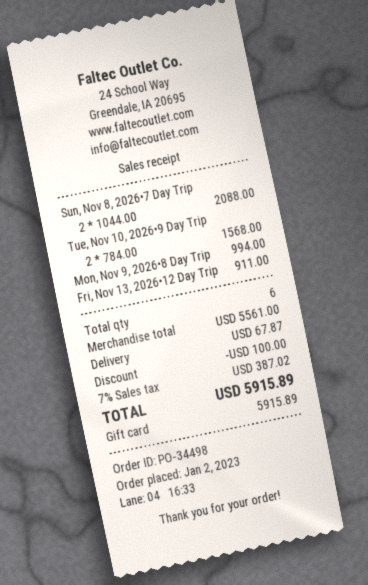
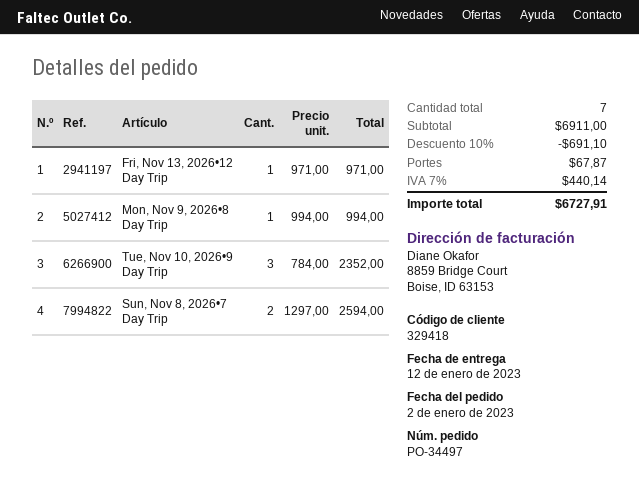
order number: PO-34498 -> PO-34497
Sun, Nov 8, 2026•7 Day Trip: 2 x 1044.00 = 2088.00 -> 2 x 1297.00 = 2594.00
Tue, Nov 10, 2026•9 Day Trip: 2 x 784.00 = 1568.00 -> 3 x 784.00 = 2352.00
Fri, Nov 13, 2026•12 Day Trip: 1 x 911.00 = 911.00 -> 1 x 971.00 = 971.00
total quantity: 6 -> 7
subtotal: 5561.00 -> 6911.00
discount: 100.00 -> 691.10
tax: 7% = 387.02 -> 7% = 440.14
total: 5915.89 -> 6727.91

